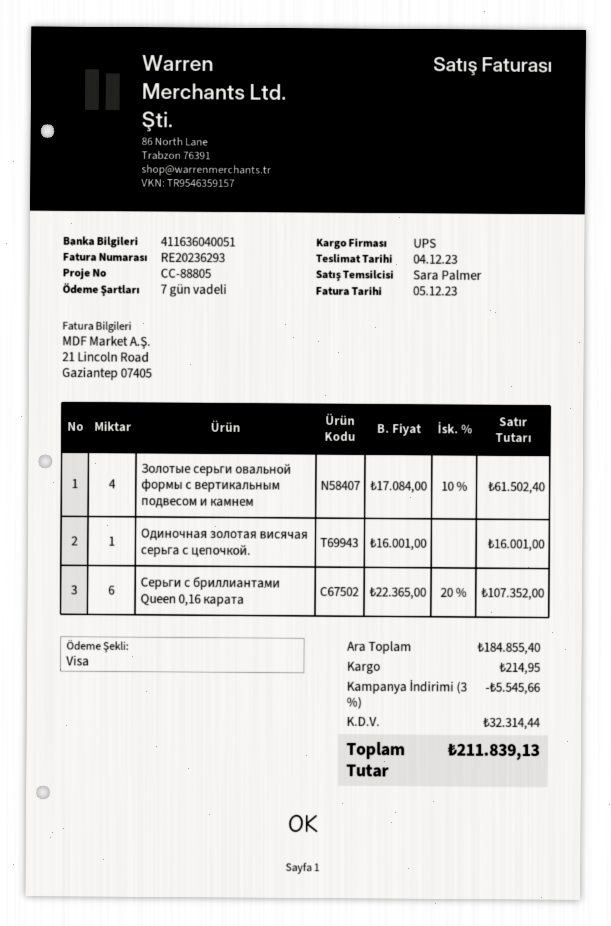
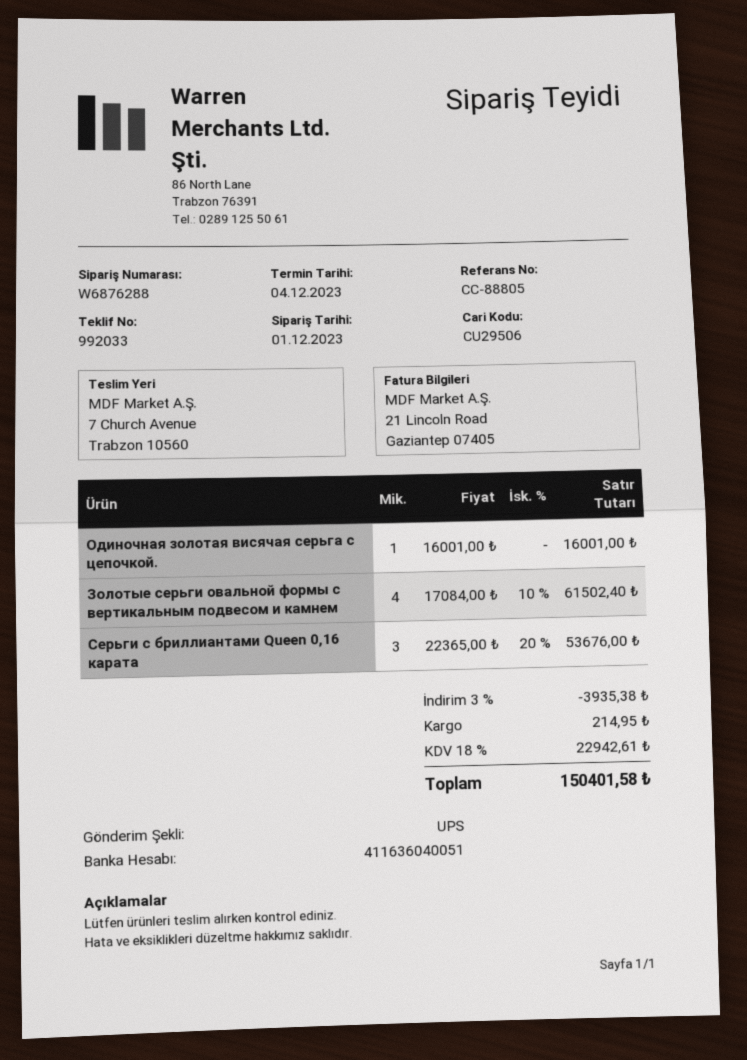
Серьги с бриллиантами Queen 0,16 карата: 6 x 22365.00 - 20% = 107352.00 -> 3 x 22365.00 - 20% = 53676.00
discount: 3% = 5545.66 -> 3% = 3935.38
tax: 32314.44 -> 22942.61
total: 211839.13 -> 150401.58

